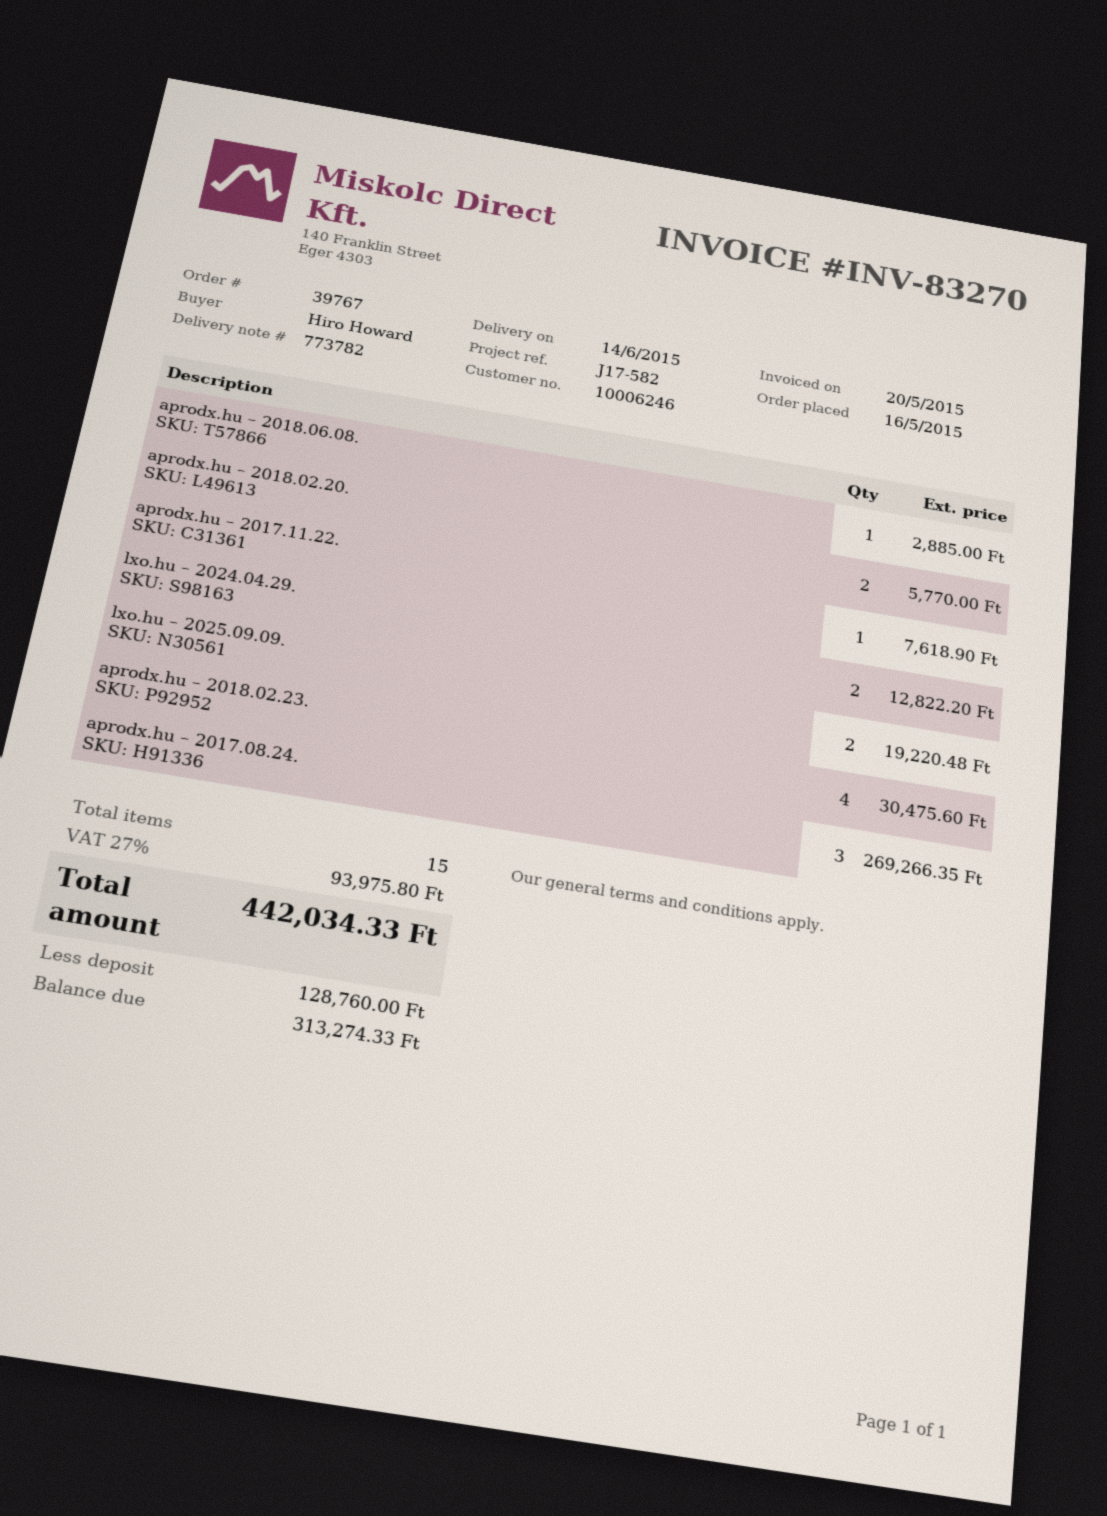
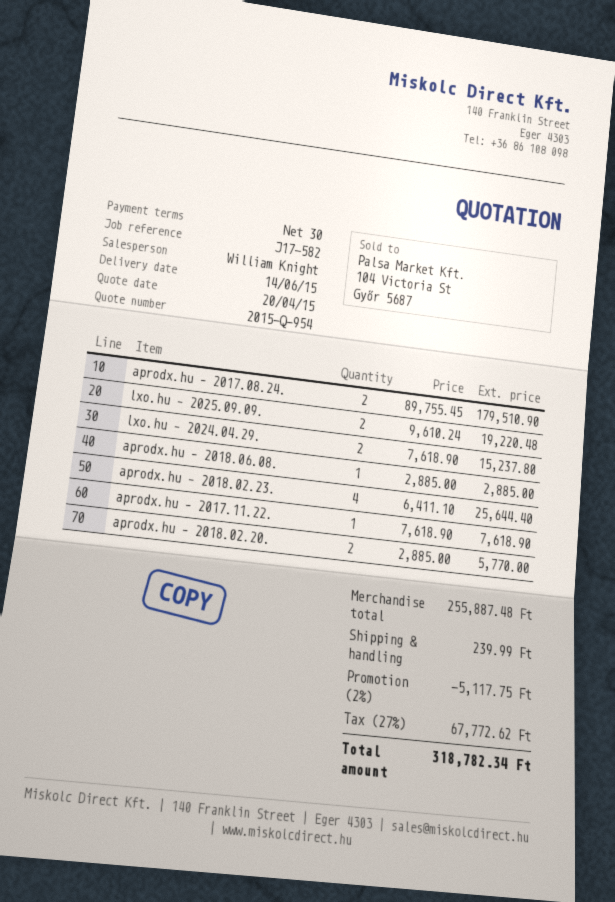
lxo.hu – 2024.04.29.: 2 for 12822.20 -> 2 for 15237.80
aprodx.hu – 2018.02.23.: 4 for 30475.60 -> 4 for 25644.40
aprodx.hu – 2017.08.24.: 3 for 269266.35 -> 2 for 179510.90
discount: none -> 2% = 5117.75
shipping: none -> 239.99
tax: 27% = 93975.80 -> 27% = 67772.62
total: 442034.33 -> 318782.34

